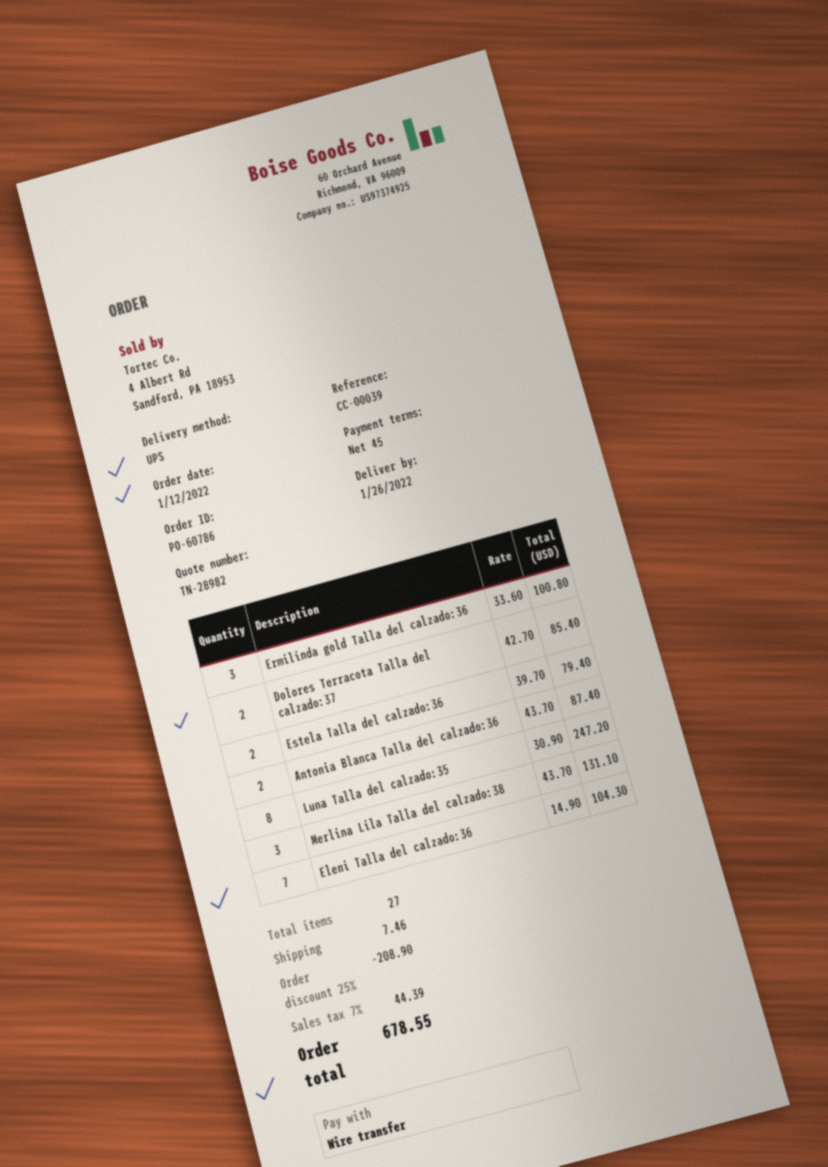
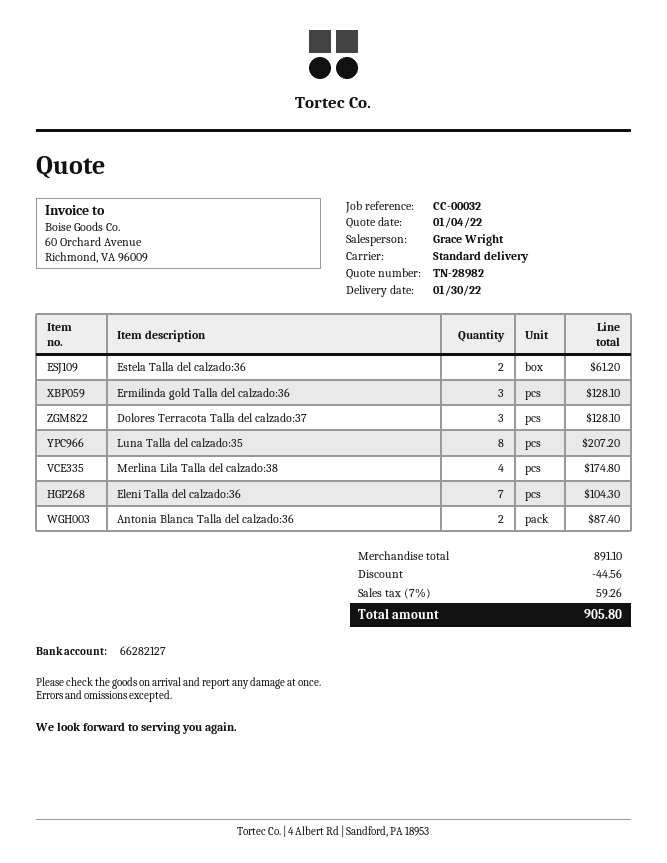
delivery date: 2022-01-26 -> 2022-01-30
reference: CC-00039 -> CC-00032
shipping method: UPS -> standard
Ermilinda gold Talla del calzado:36: 3 for 100.80 -> 3 for 128.10
Dolores Terracota Talla del calzado:37: 2 for 85.40 -> 3 for 128.10
Estela Talla del calzado:36: 2 for 79.40 -> 2 for 61.20
Luna Talla del calzado:35: 8 for 247.20 -> 8 for 207.20
Merlina Lila Talla del calzado:38: 3 for 131.10 -> 4 for 174.80
discount: 208.90 -> 44.56
shipping: 7.46 -> none
tax: 7% = 44.39 -> 7% = 59.26
total: 678.55 -> 905.80

